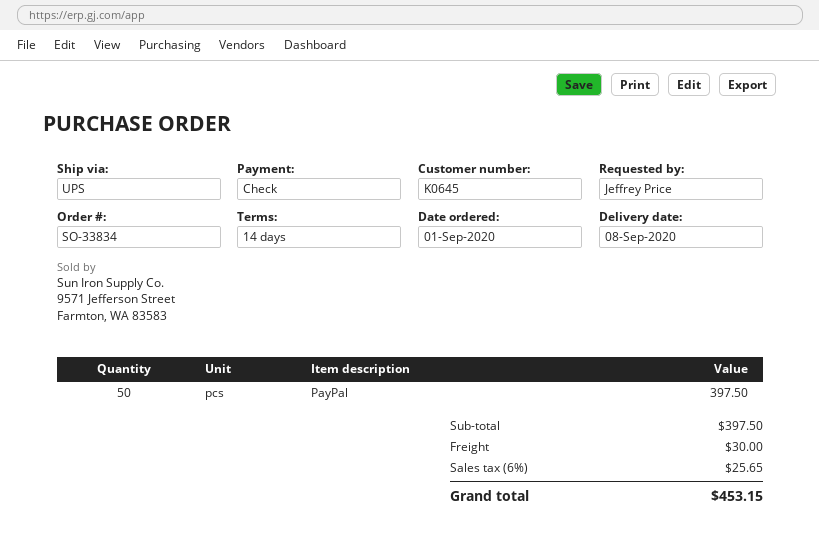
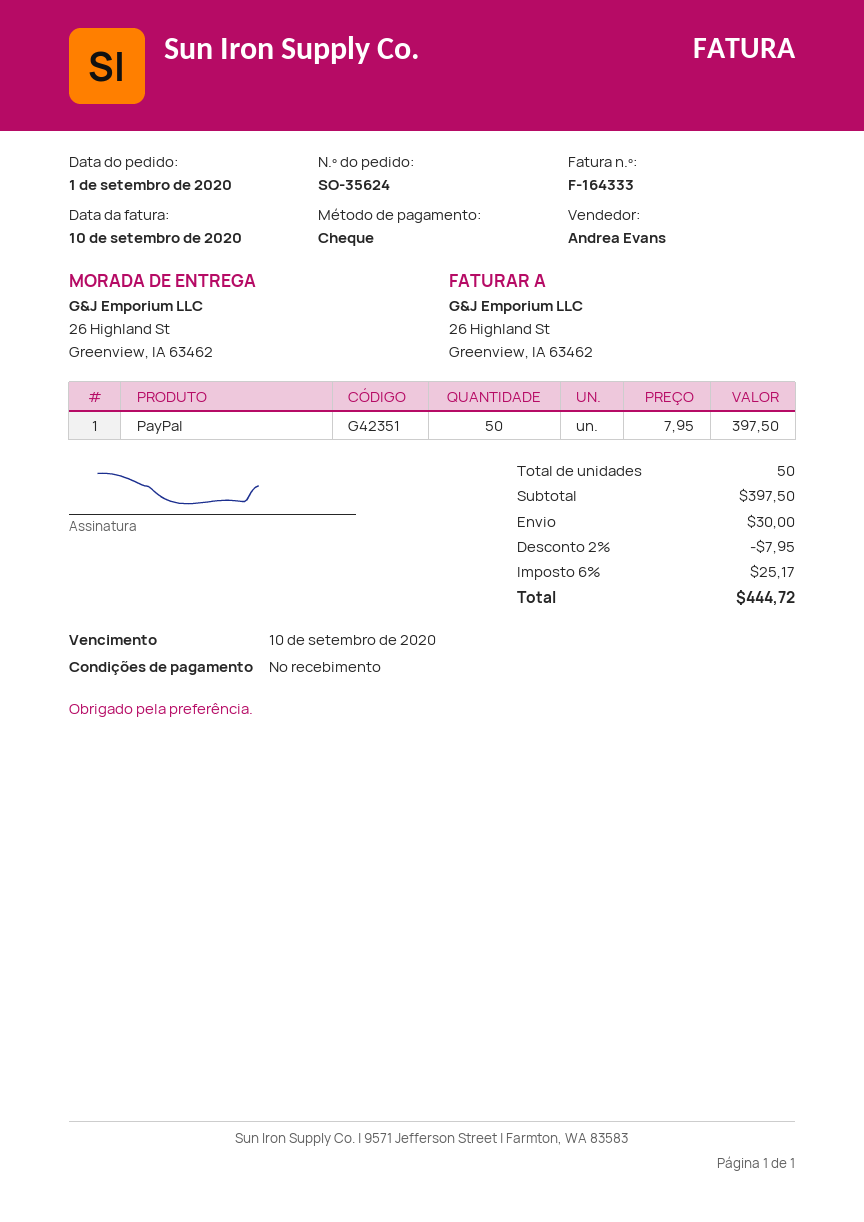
order number: SO-33834 -> SO-35624
payment terms: 14 days -> on receipt
discount: none -> 2% = 7.95
tax: 6% = 25.65 -> 6% = 25.17
total: 453.15 -> 444.72

